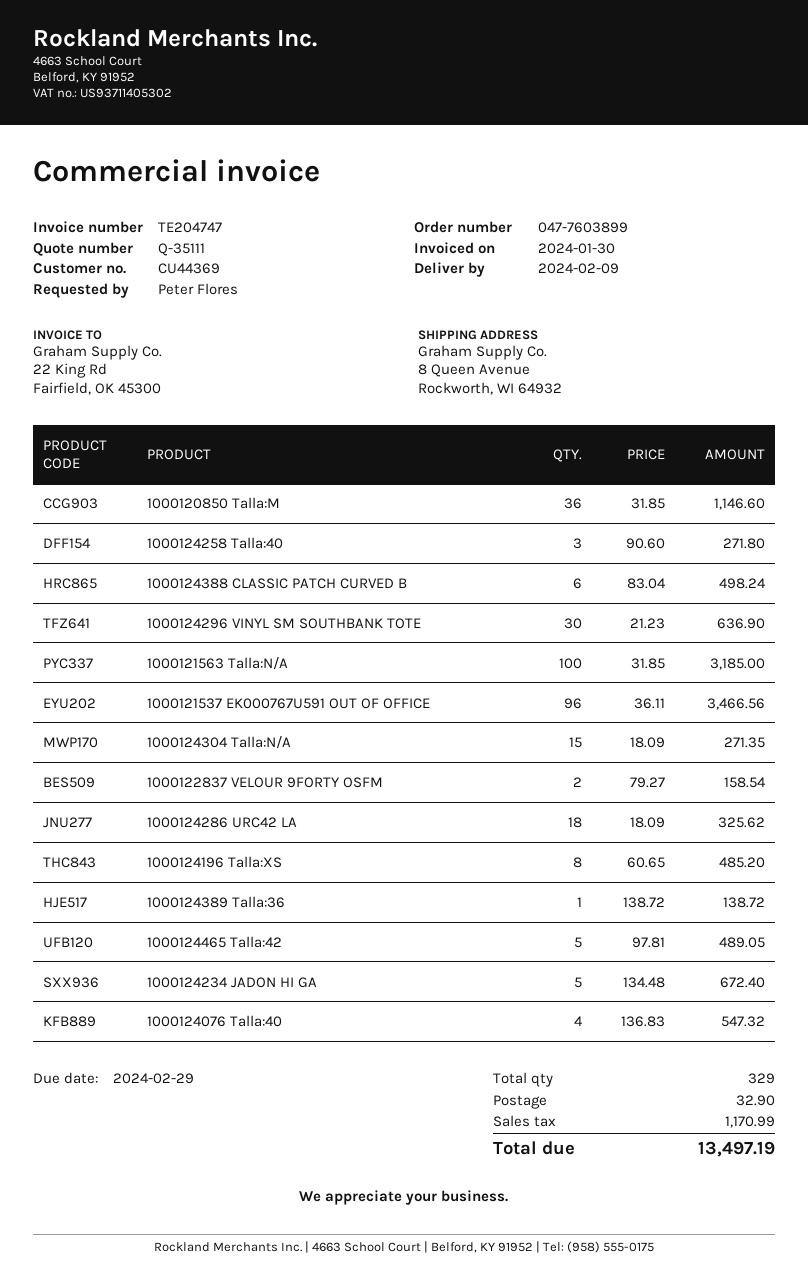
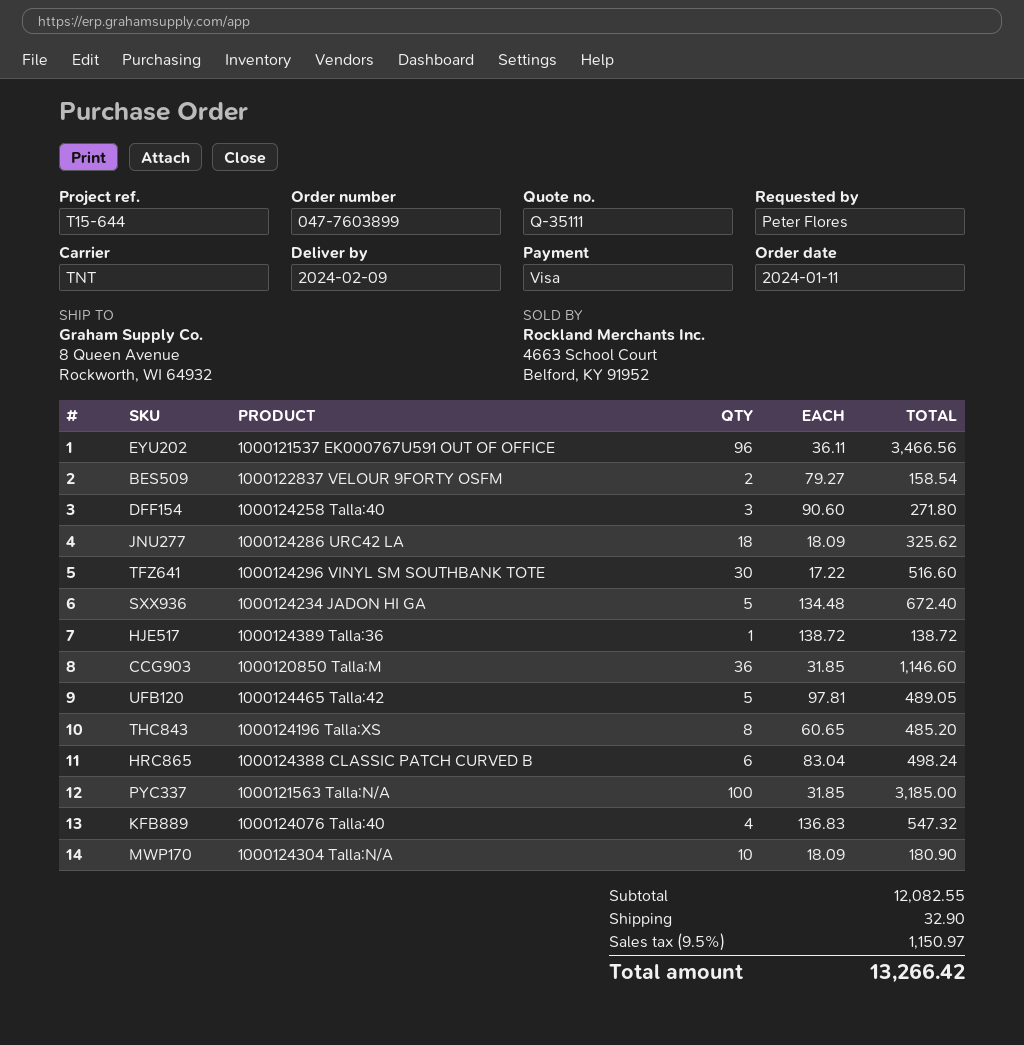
1000124296 VINYL SM SOUTHBANK TOTE: 30 x 21.23 = 636.90 -> 30 x 17.22 = 516.60
1000124304 Talla:N/A: 15 x 18.09 = 271.35 -> 10 x 18.09 = 180.90
tax: 1170.99 -> 1150.97
total: 13497.19 -> 13266.42

